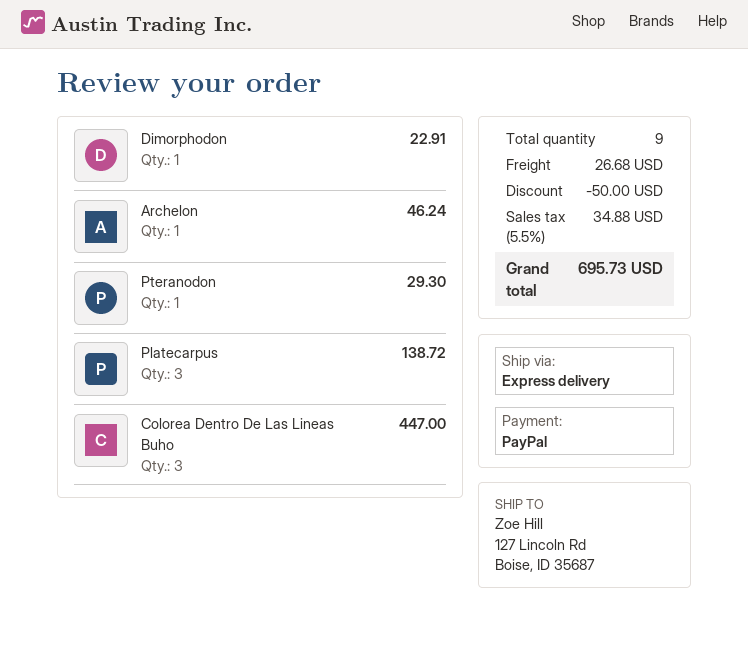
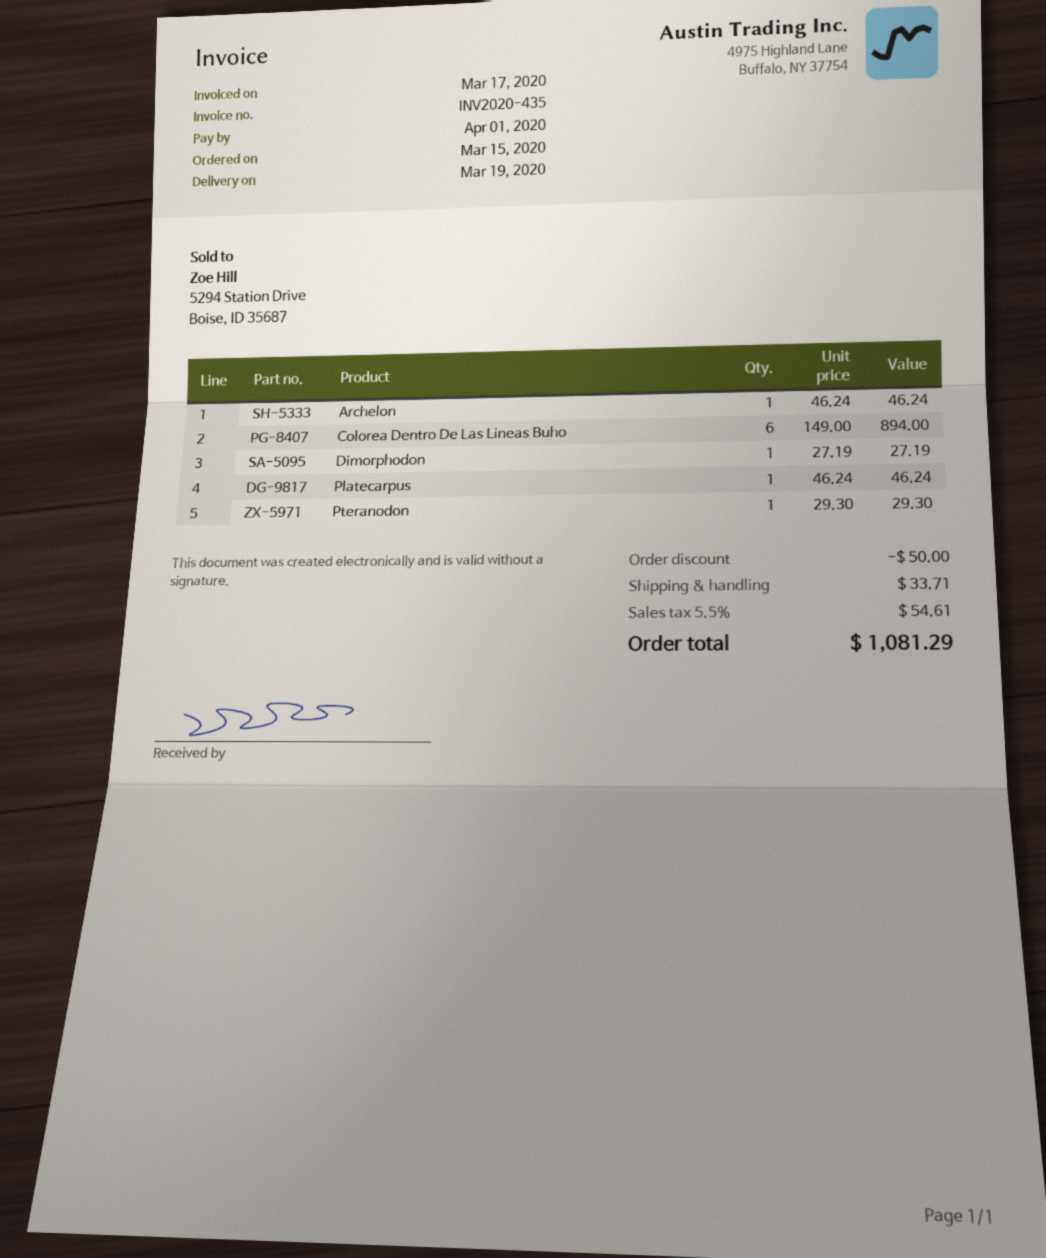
Dimorphodon: 1 for 22.91 -> 1 for 27.19
Platecarpus: 3 for 138.72 -> 1 for 46.24
Colorea Dentro De Las Lineas Buho: 3 for 447.00 -> 6 for 894.00
shipping: 26.68 -> 33.71
tax: 5.5% = 34.88 -> 5.5% = 54.61
total: 695.73 -> 1081.29

